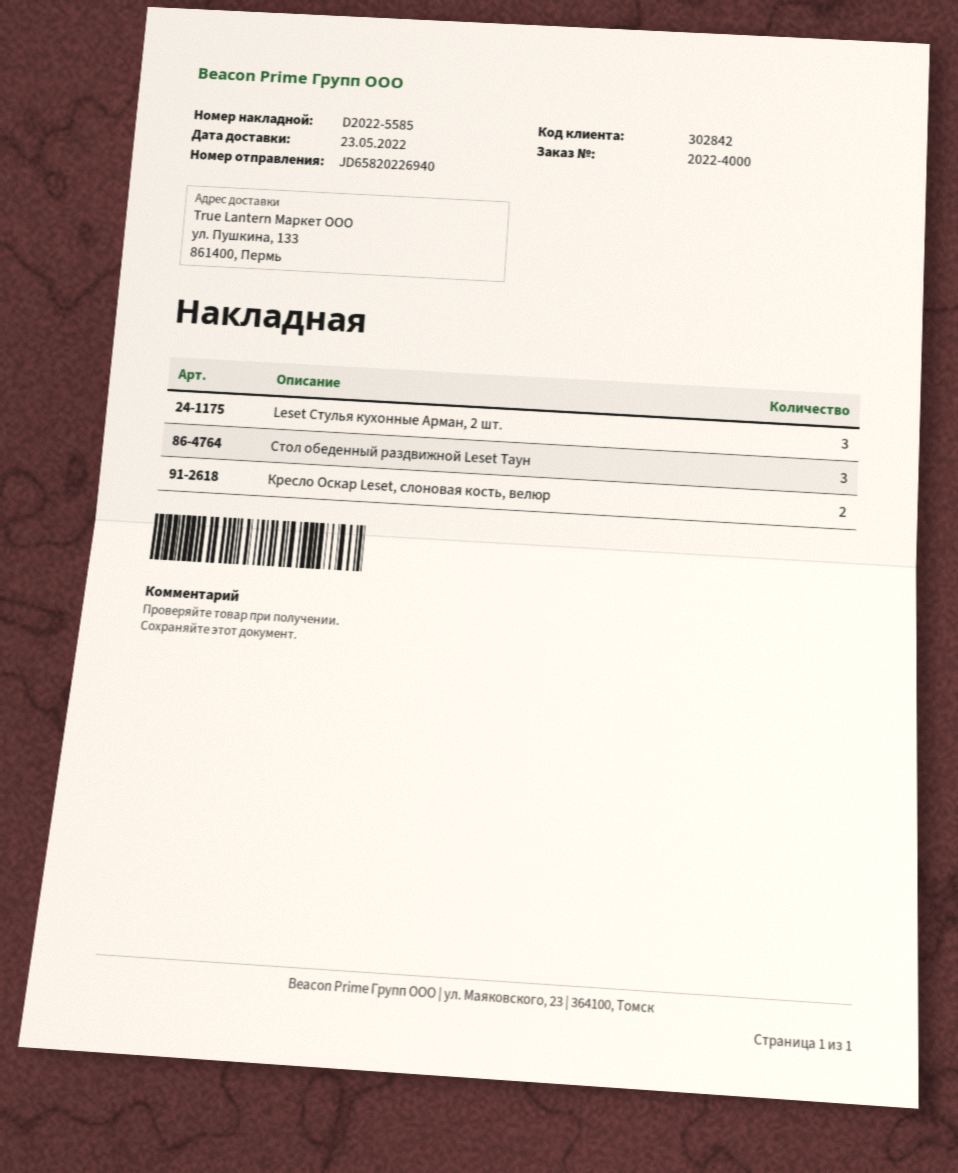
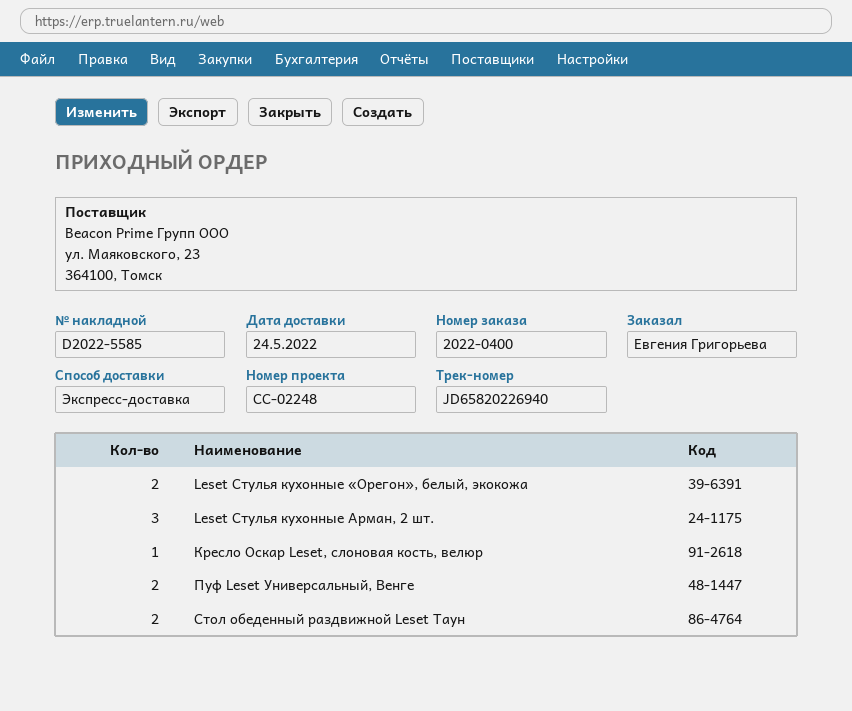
order number: 2022-4000 -> 2022-0400
delivery date: 2022-05-23 -> 2022-05-24
Стол обеденный раздвижной Leset Таун: 3 -> 2
Кресло Оскар Leset, слоновая кость, велюр: 2 -> 1
Leset Стулья кухонные «Орегон», белый, экокожа: none -> 2
Пуф Leset Универсальный, Венге: none -> 2

